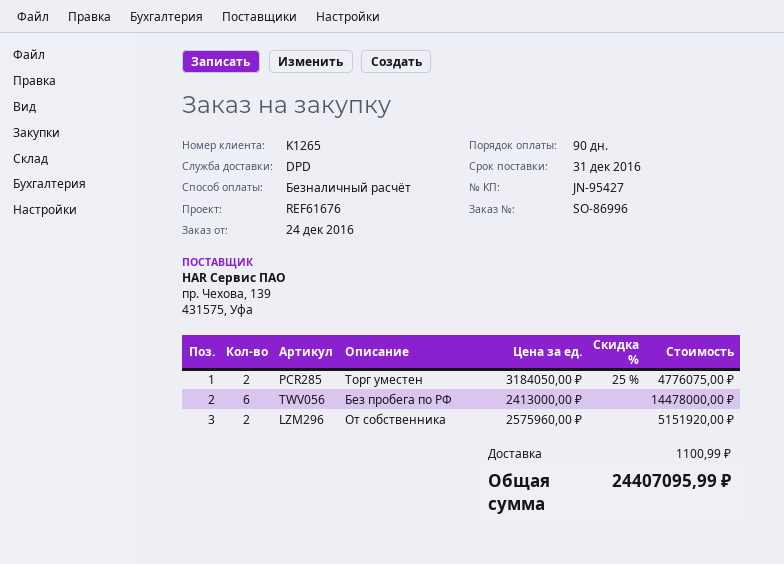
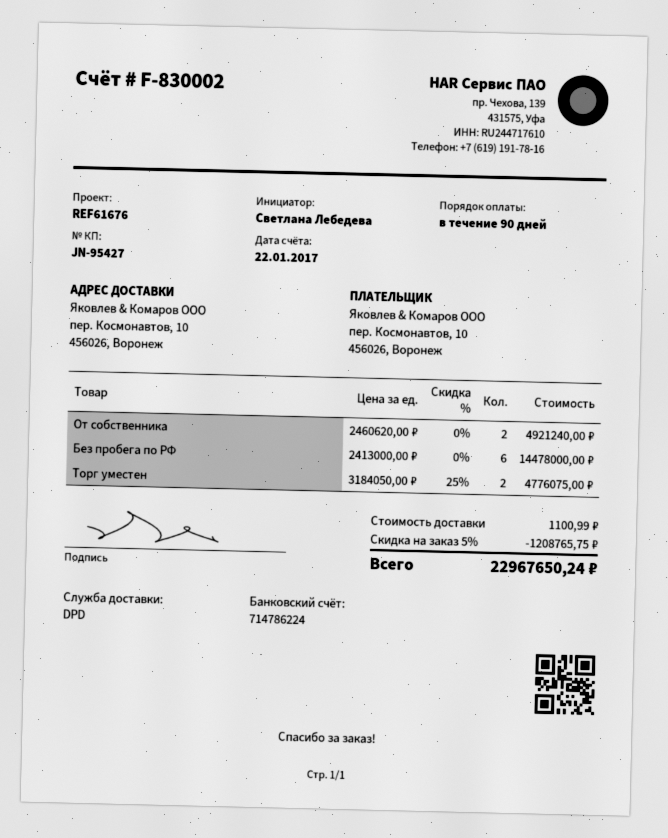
От собственника: 2 x 2575960.00 = 5151920.00 -> 2 x 2460620.00 = 4921240.00
discount: none -> 5% = 1208765.75
total: 24407095.99 -> 22967650.24

